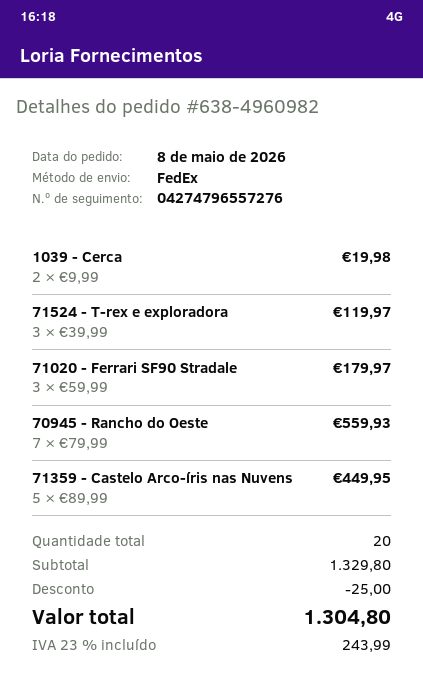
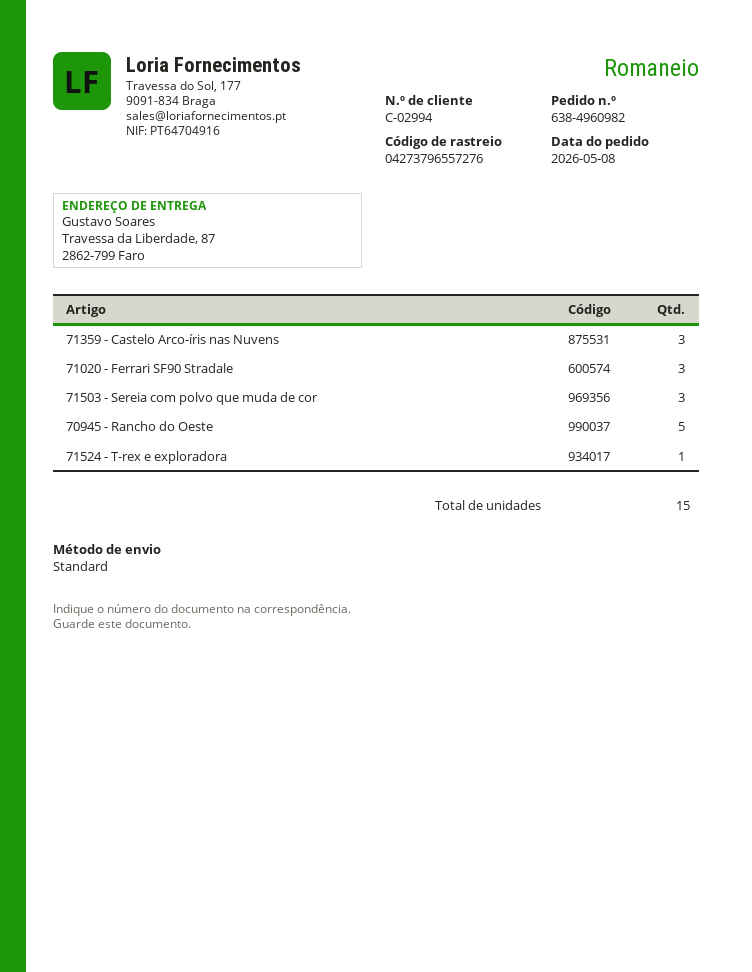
shipping method: FedEx -> standard
tracking number: 04274796557276 -> 04273796557276
1039 - Cerca: 2 -> none
71524 - T-rex e exploradora: 3 -> 1
70945 - Rancho do Oeste: 7 -> 5
71359 - Castelo Arco-íris nas Nuvens: 5 -> 3
71503 - Sereia com polvo que muda de cor: none -> 3
total quantity: 20 -> 15

